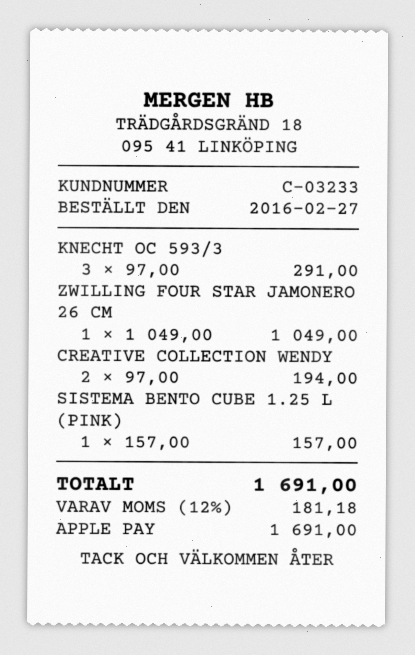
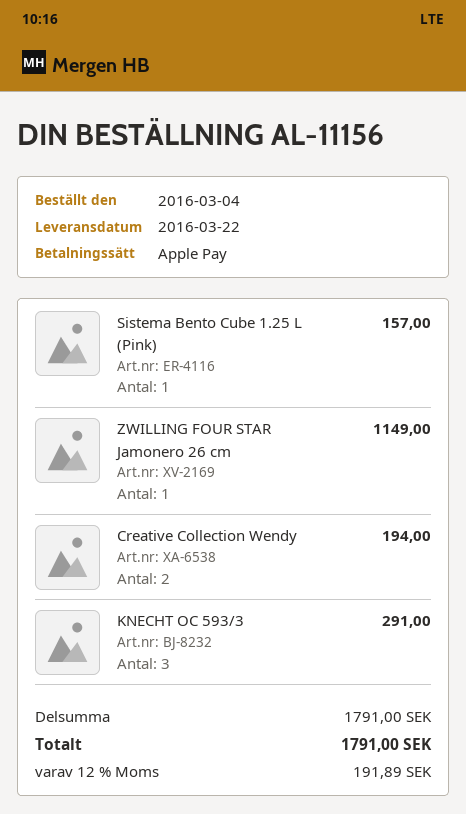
order date: 2016-02-27 -> 2016-03-04
ZWILLING FOUR STAR JAMONERO 26 CM: 1 for 1049.00 -> 1 for 1149.00
tax: 12% = 181.18 -> 12% = 191.89
total: 1691.00 -> 1791.00

